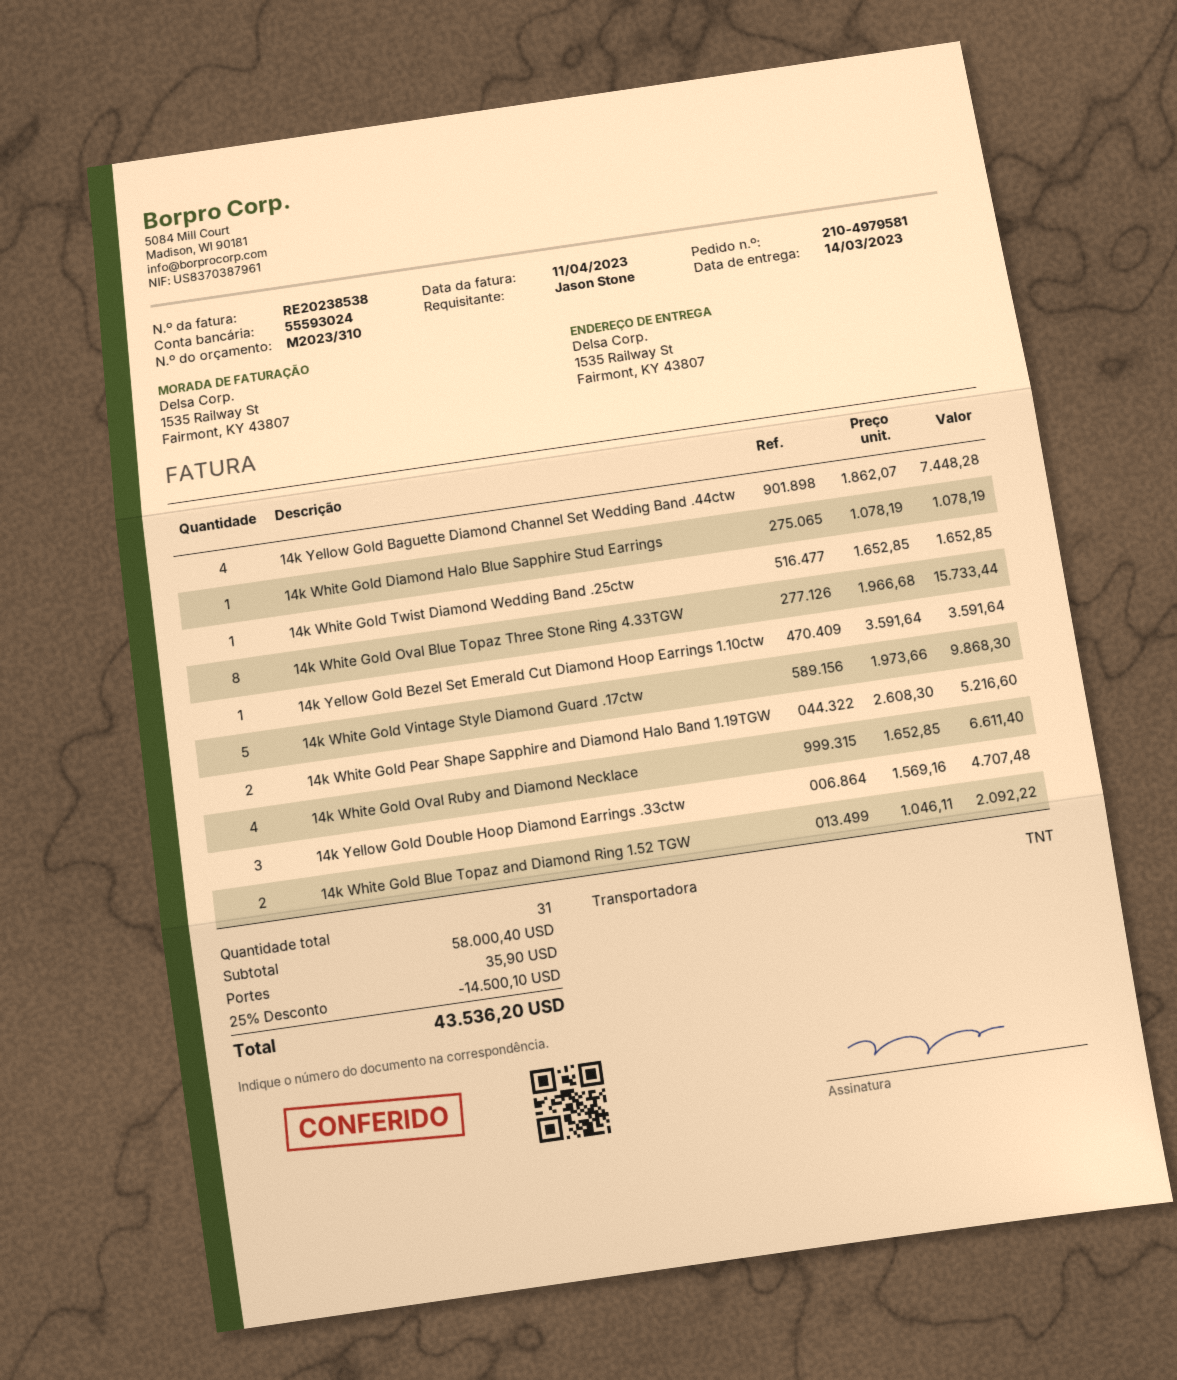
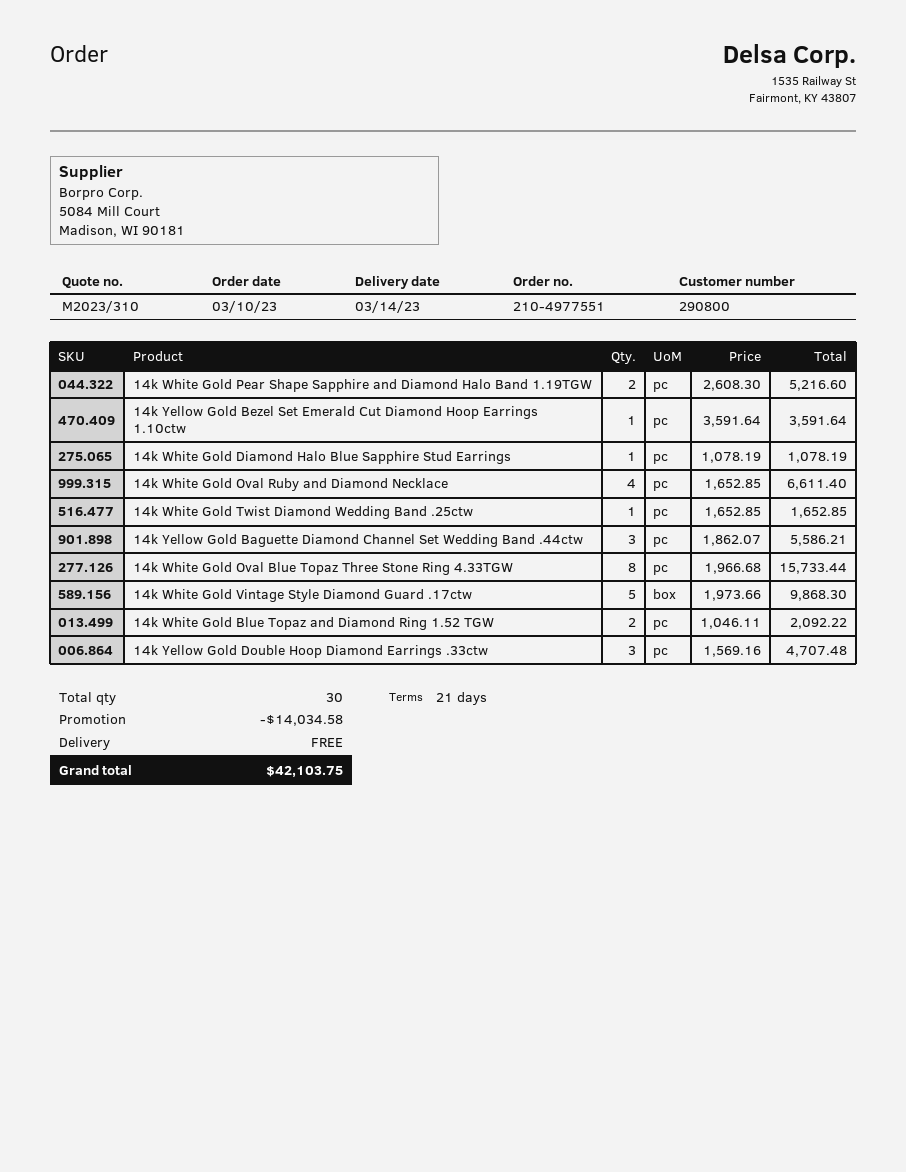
order number: 210-4979581 -> 210-4977551
14k Yellow Gold Baguette Diamond Channel Set Wedding Band .44ctw: 4 x 1862.07 = 7448.28 -> 3 x 1862.07 = 5586.21
total quantity: 31 -> 30
discount: 14500.10 -> 14034.58
shipping: 35.90 -> 0.00
total: 43536.20 -> 42103.75

